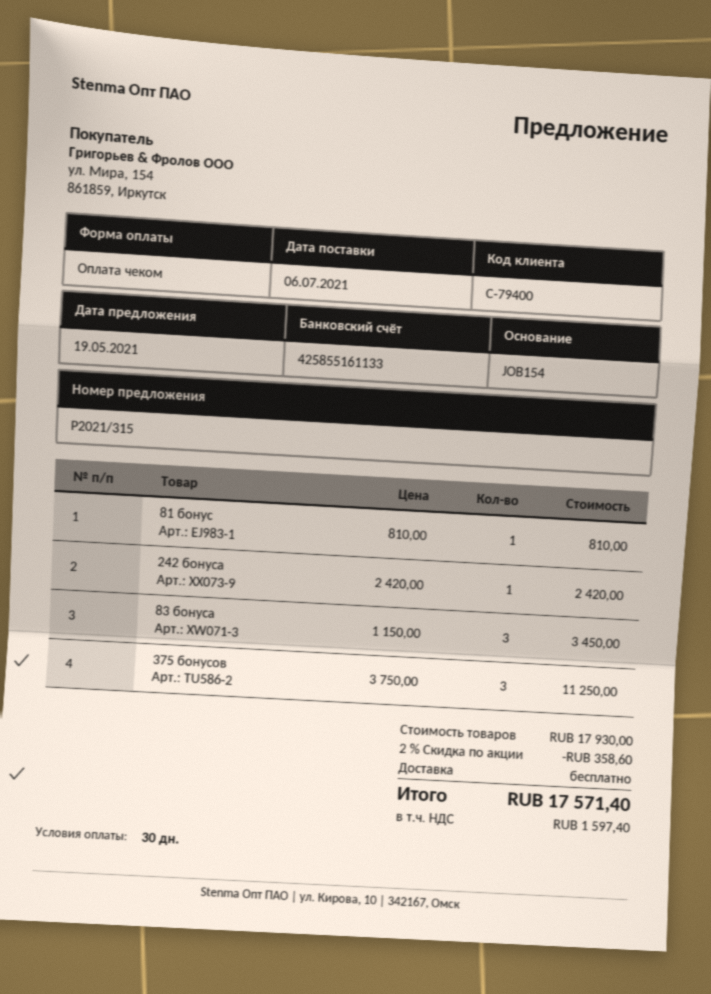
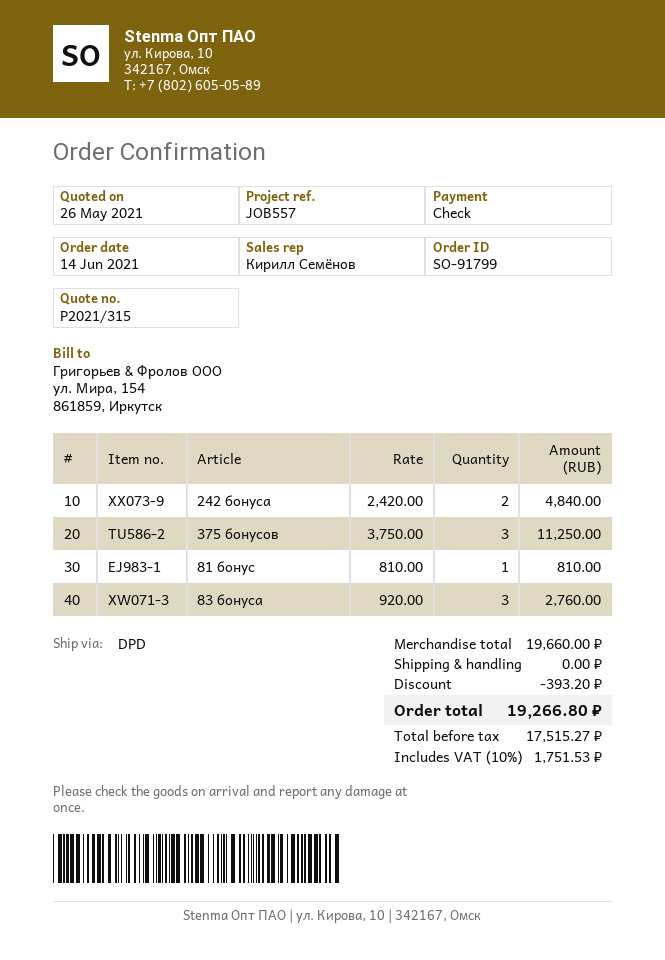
quote date: 2021-05-19 -> 2021-05-26
reference: JOB154 -> JOB557
242 бонуса: 1 x 2420.00 = 2420.00 -> 2 x 2420.00 = 4840.00
83 бонуса: 3 x 1150.00 = 3450.00 -> 3 x 920.00 = 2760.00
subtotal: 17930.00 -> 19660.00
discount: 358.60 -> 393.20
tax: 1597.40 -> 1751.53
total: 17571.40 -> 19266.80

